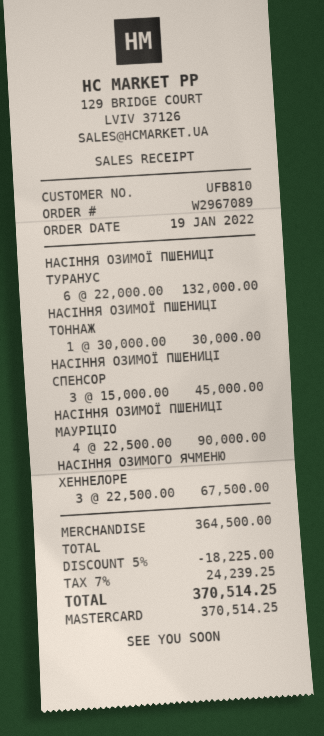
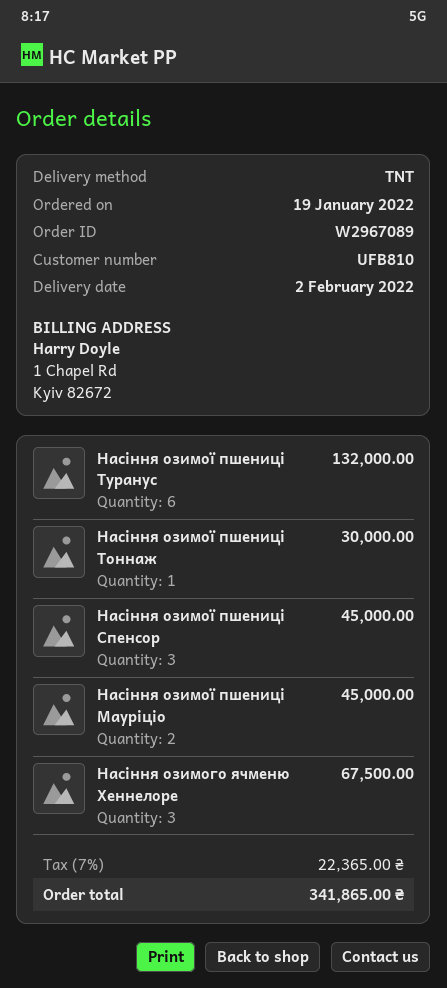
НАСІННЯ ОЗИМОЇ ПШЕНИЦІ МАУРІЦІО: 4 for 90000.00 -> 2 for 45000.00
discount: 5% = 18225.00 -> none
tax: 7% = 24239.25 -> 7% = 22365.00
total: 370514.25 -> 341865.00

